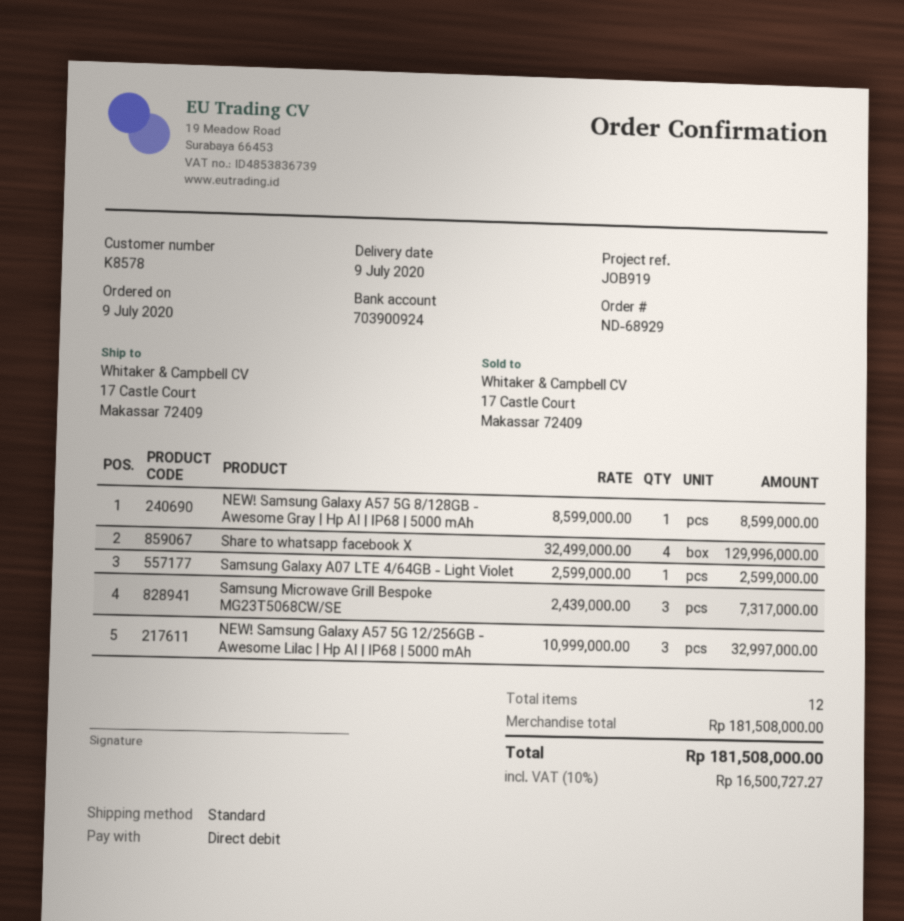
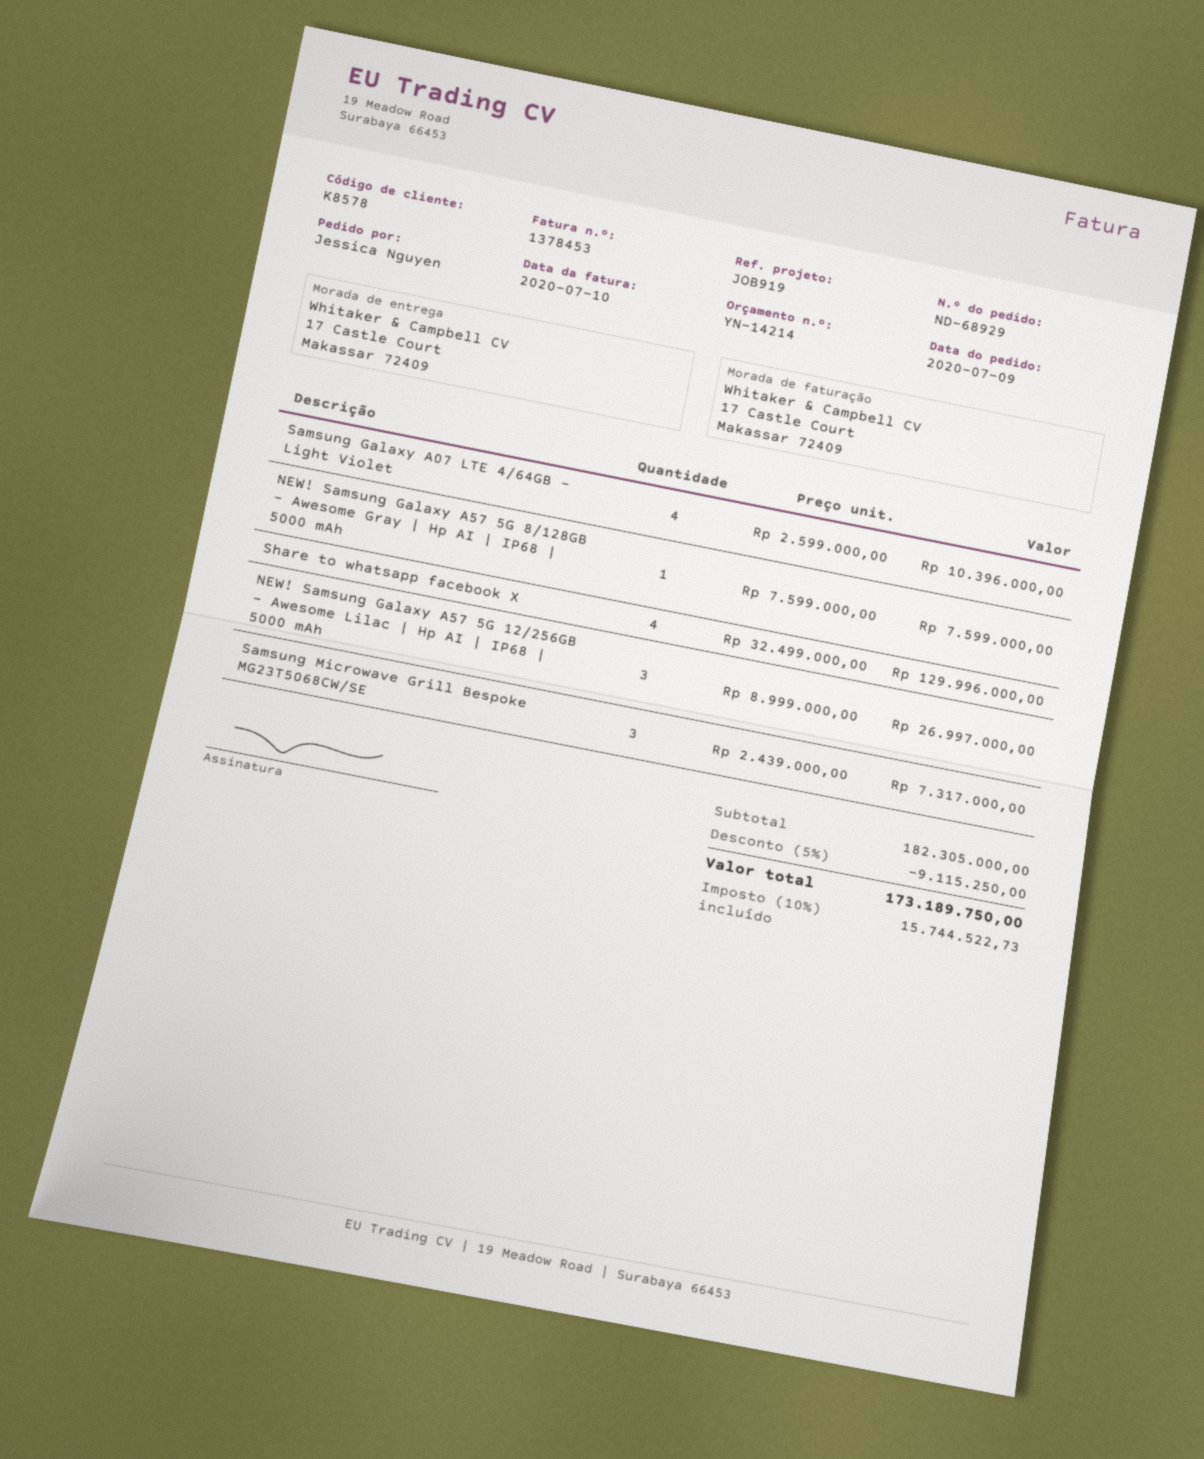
NEW! Samsung Galaxy A57 5G 8/128GB - Awesome Gray | Hp AI | IP68 | 5000 mAh: 1 x 8599000.00 = 8599000.00 -> 1 x 7599000.00 = 7599000.00
Samsung Galaxy A07 LTE 4/64GB - Light Violet: 1 x 2599000.00 = 2599000.00 -> 4 x 2599000.00 = 10396000.00
NEW! Samsung Galaxy A57 5G 12/256GB - Awesome Lilac | Hp AI | IP68 | 5000 mAh: 3 x 10999000.00 = 32997000.00 -> 3 x 8999000.00 = 26997000.00
subtotal: 181508000.00 -> 182305000.00
discount: none -> 5% = 9115250.00
tax: 10% = 16500727.27 -> 10% = 15744522.73
total: 181508000.00 -> 173189750.00

